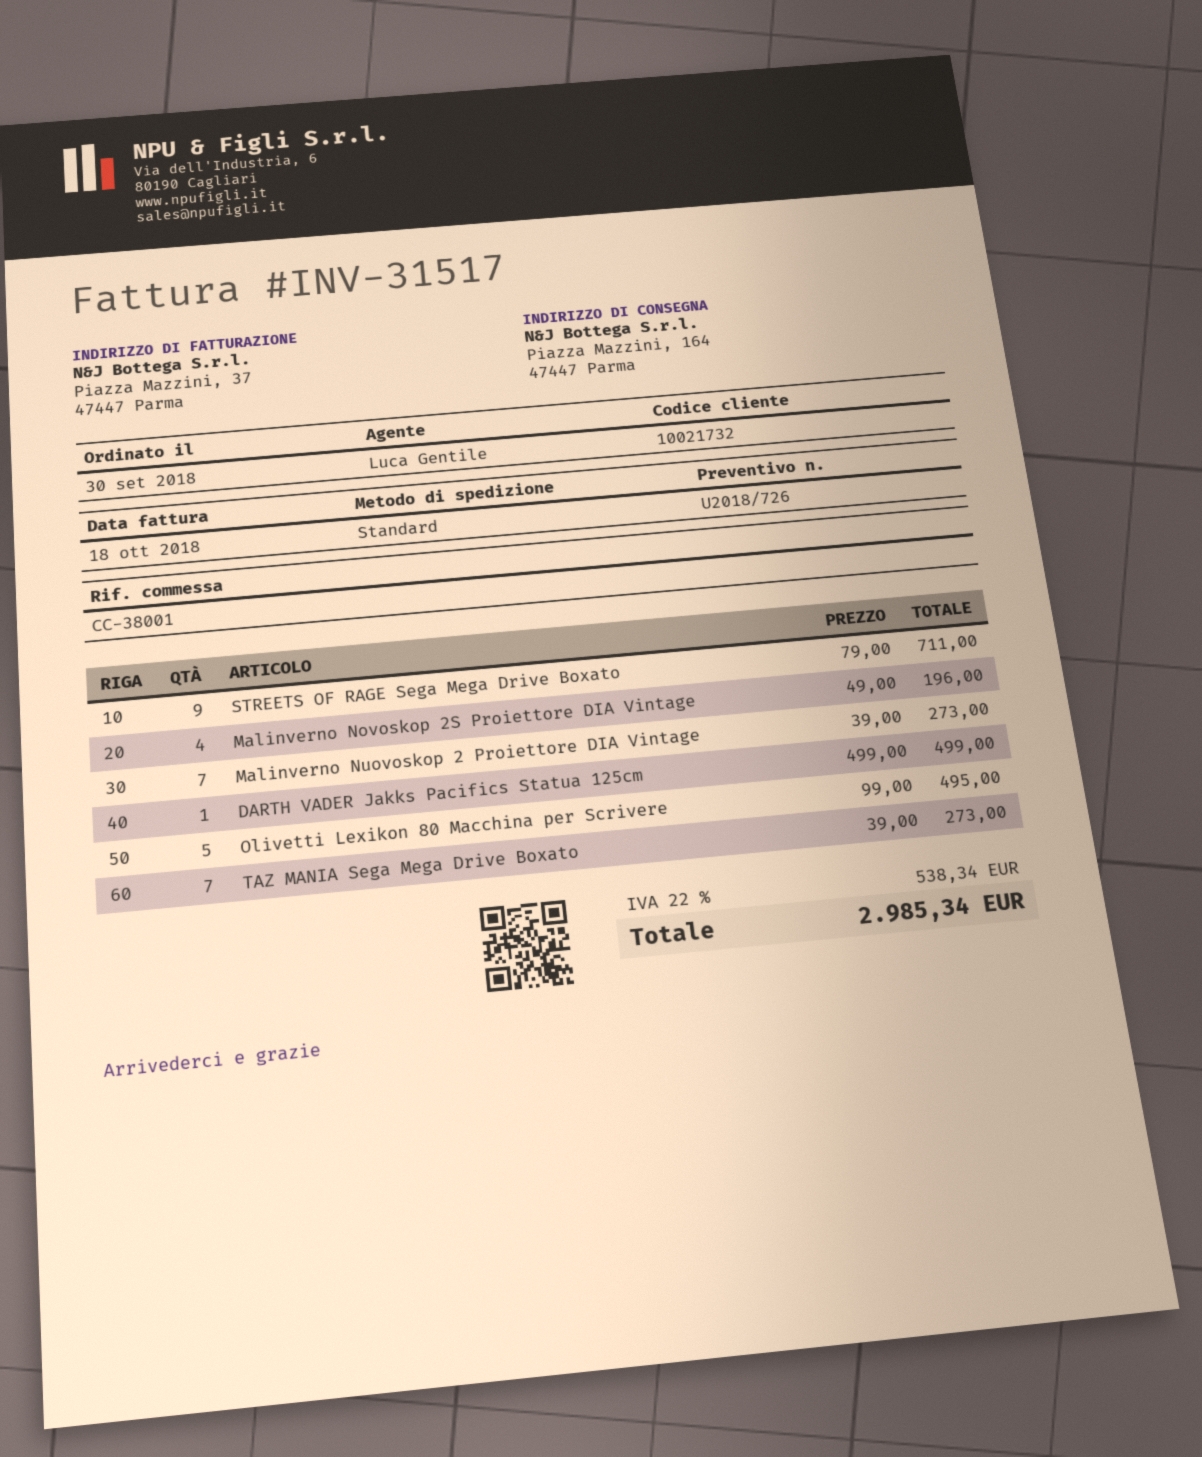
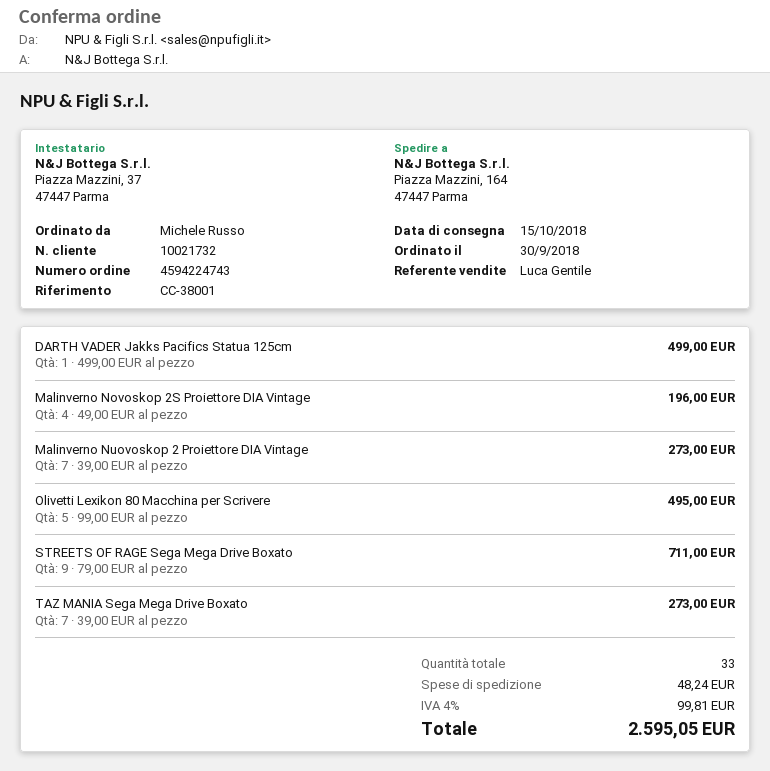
shipping: none -> 48.24
tax: 22% = 538.34 -> 4% = 99.81
total: 2985.34 -> 2595.05

